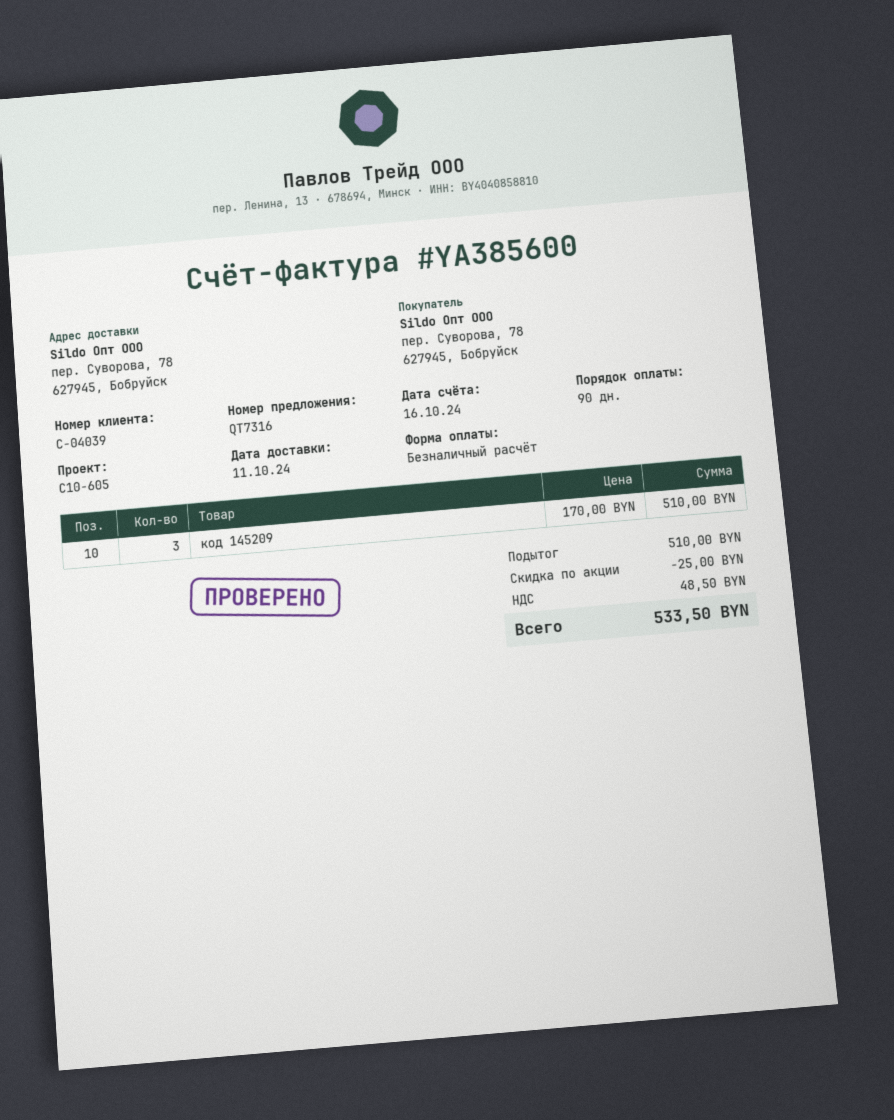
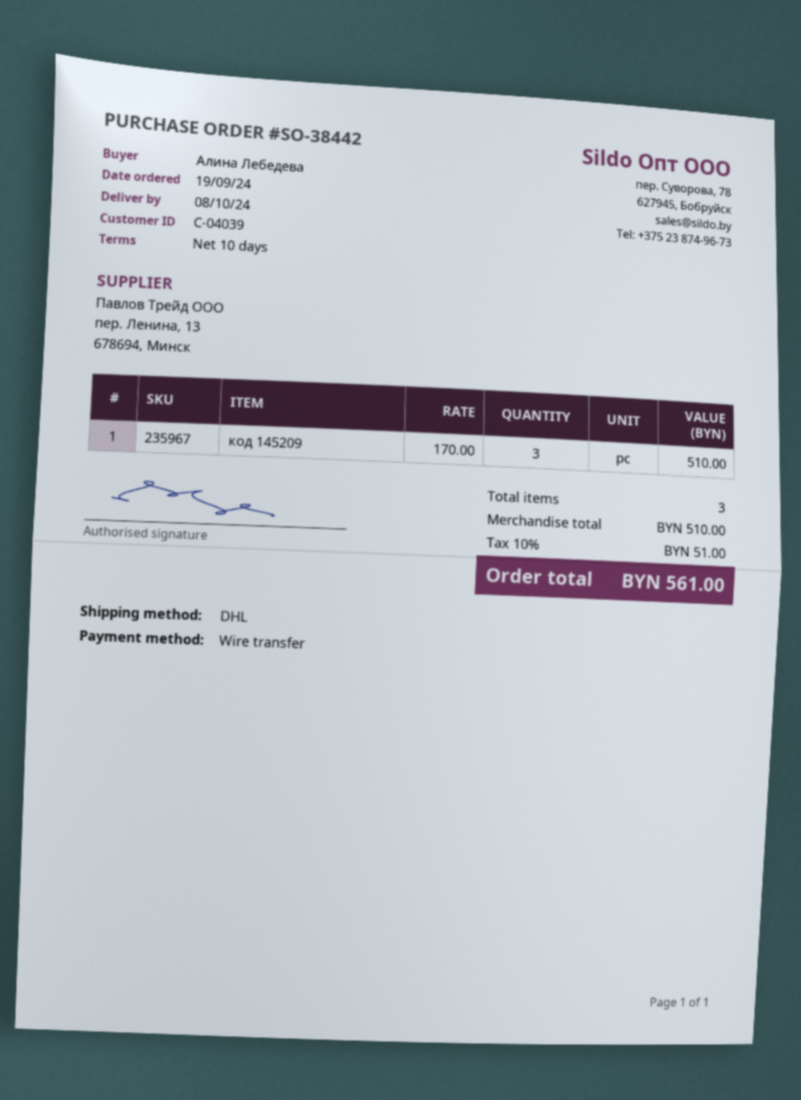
delivery date: 2024-10-11 -> 2024-10-08
payment terms: 90 days -> 10 days
discount: 25.00 -> none
tax: 48.50 -> 51.00
total: 533.50 -> 561.00

